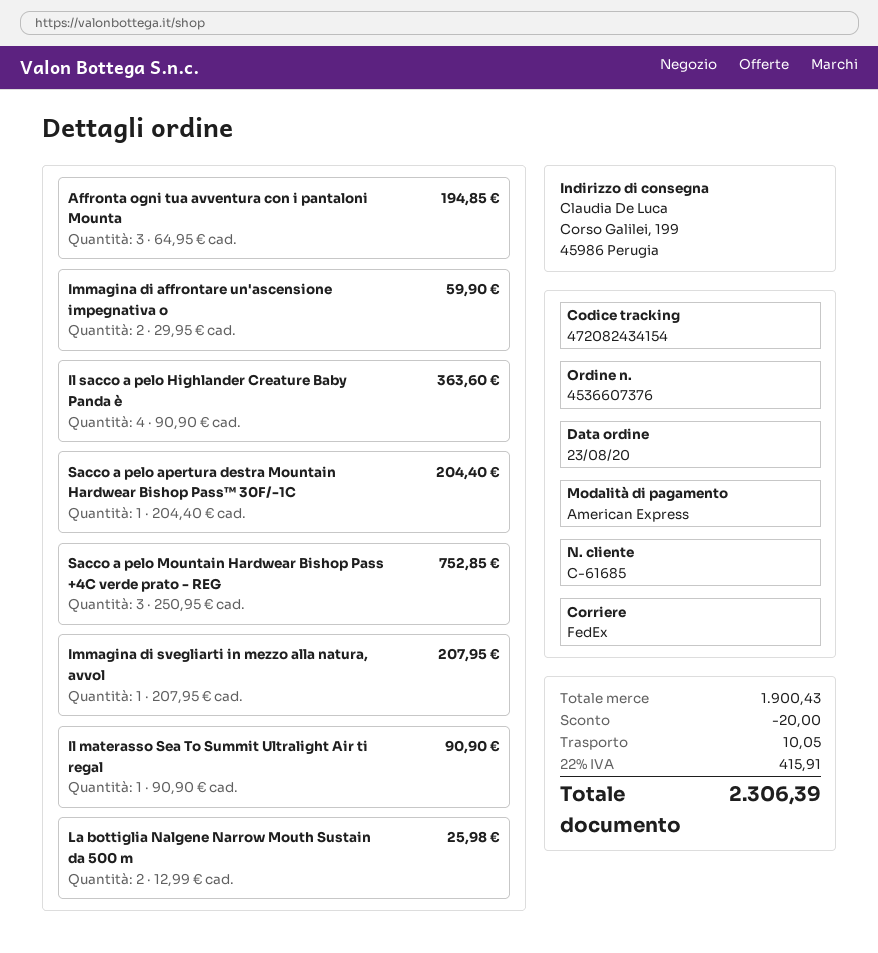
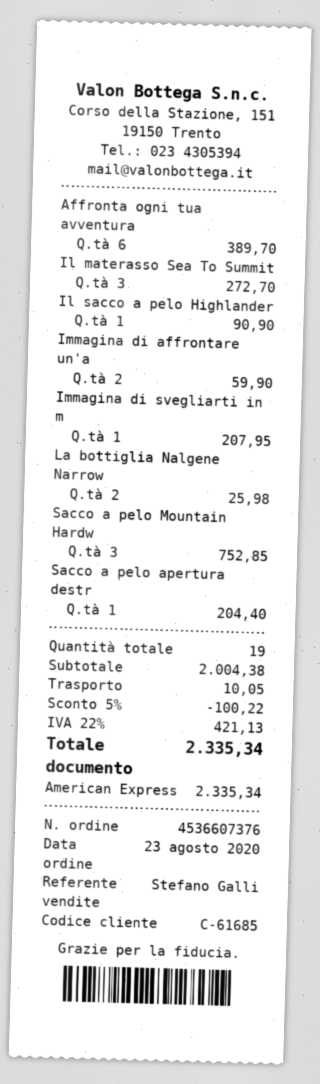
Affronta ogni tua avventura con i pantaloni Mounta: 3 for 194.85 -> 6 for 389.70
Il sacco a pelo Highlander Creature Baby Panda è: 4 for 363.60 -> 1 for 90.90
Il materasso Sea To Summit Ultralight Air ti regal: 1 for 90.90 -> 3 for 272.70
subtotal: 1900.43 -> 2004.38
discount: 20.00 -> 100.22
tax: 22% = 415.91 -> 22% = 421.13
total: 2306.39 -> 2335.34

